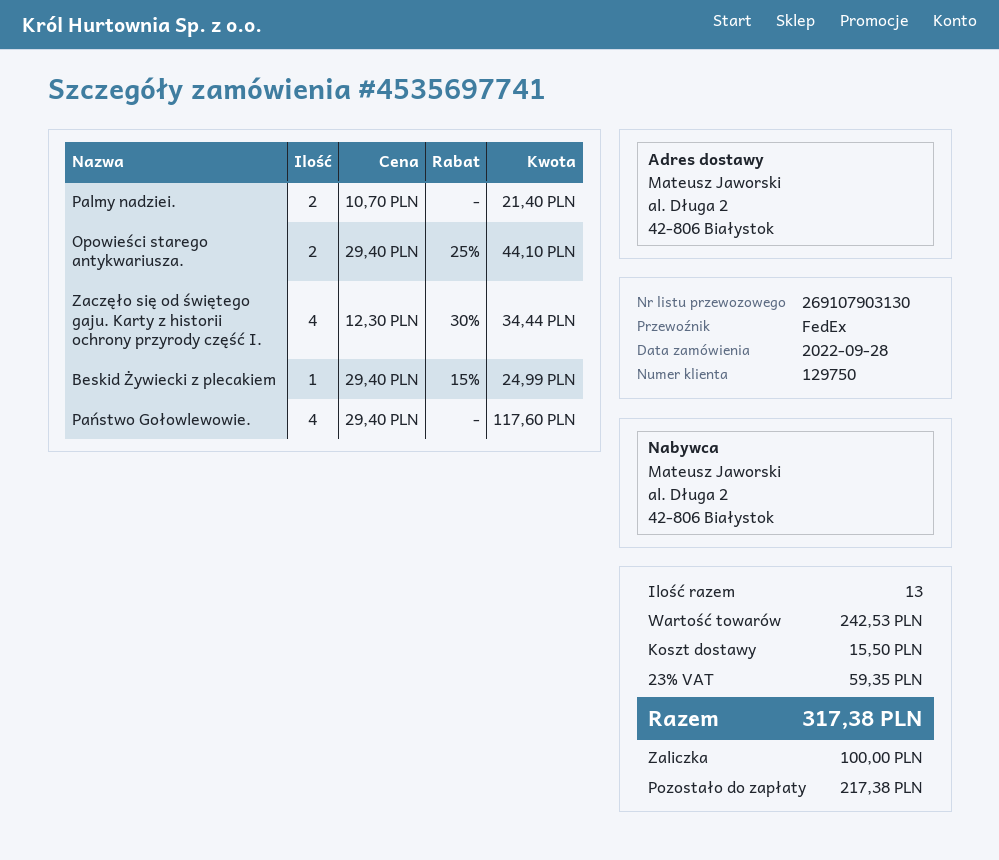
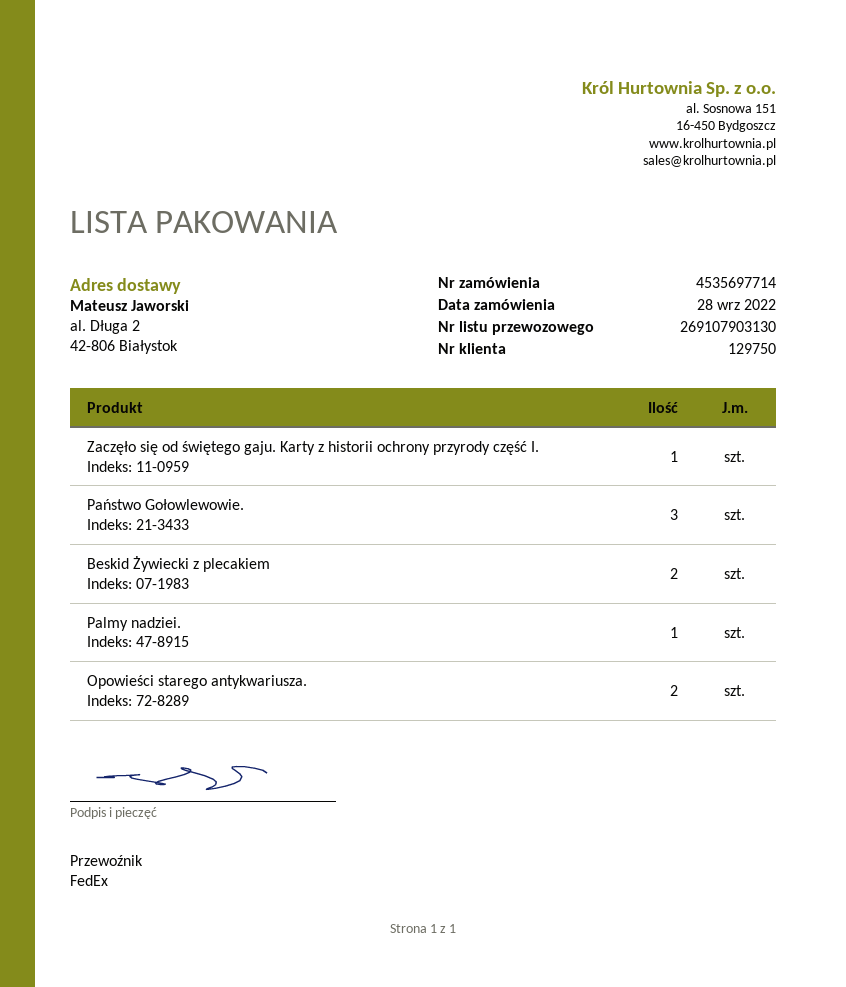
order number: 4535697741 -> 4535697714
Palmy nadziei.: 2 -> 1
Zaczęło się od świętego gaju. Karty z historii ochrony przyrody część I.: 4 -> 1
Beskid Żywiecki z plecakiem: 1 -> 2
Państwo Gołowlewowie.: 4 -> 3

